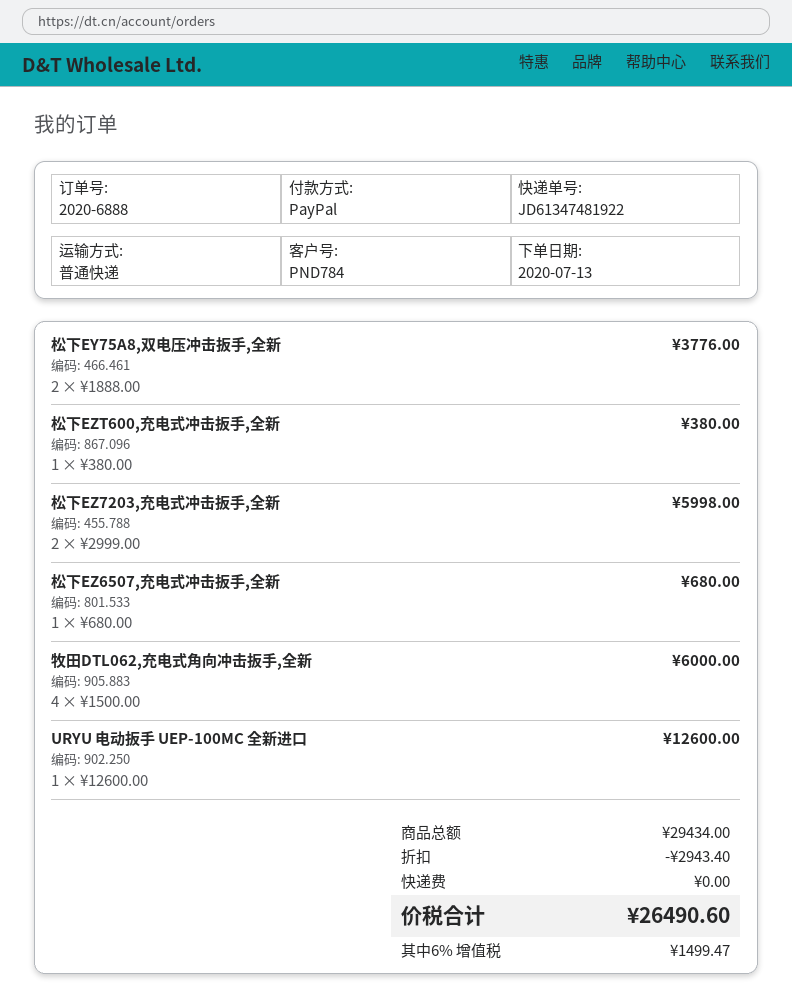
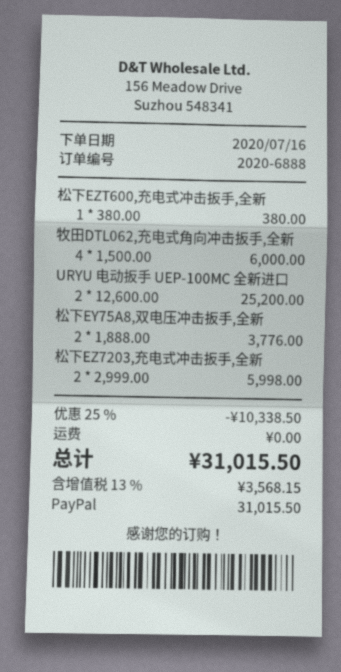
order date: 2020-07-13 -> 2020-07-16
松下EZ6507,充电式冲击扳手,全新: 1 x 680.00 = 680.00 -> none
URYU 电动扳手 UEP-100MC 全新进口: 1 x 12600.00 = 12600.00 -> 2 x 12600.00 = 25200.00
discount: 2943.40 -> 10338.50
tax: 6% = 1499.47 -> 13% = 3568.15
total: 26490.60 -> 31015.50

